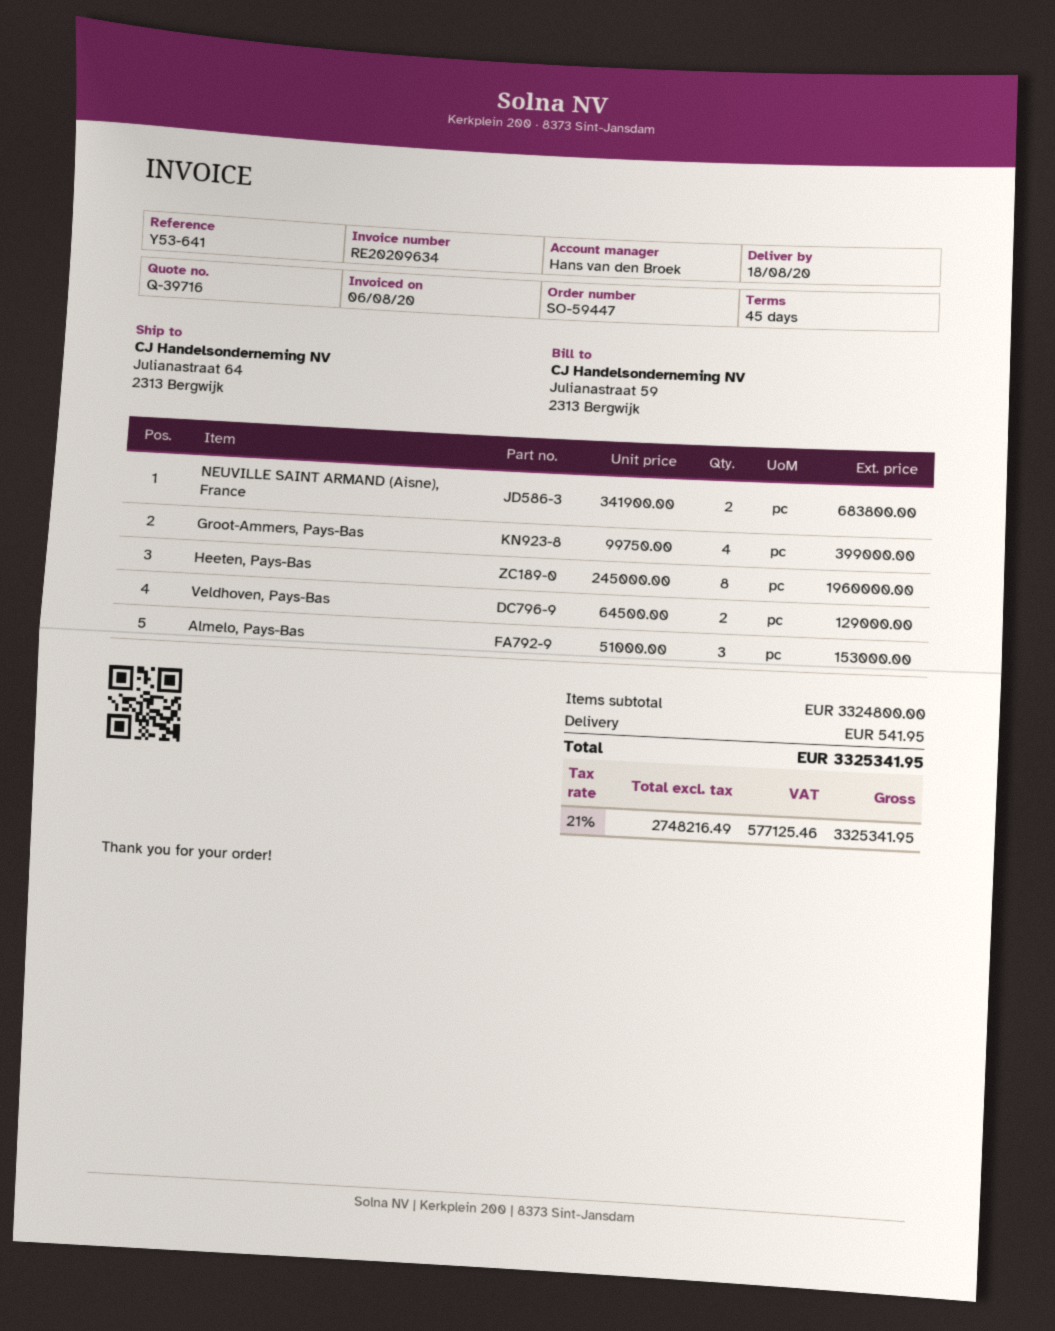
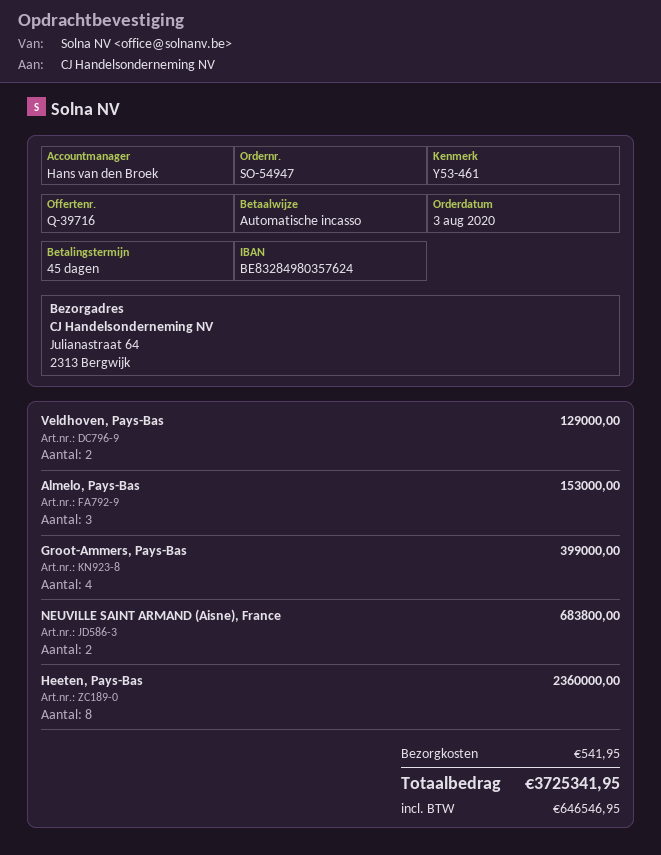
order number: SO-59447 -> SO-54947
reference: Y53-641 -> Y53-461
Heeten, Pays-Bas: 8 for 1960000.00 -> 8 for 2360000.00
tax: 577125.46 -> 646546.95
total: 3325341.95 -> 3725341.95

